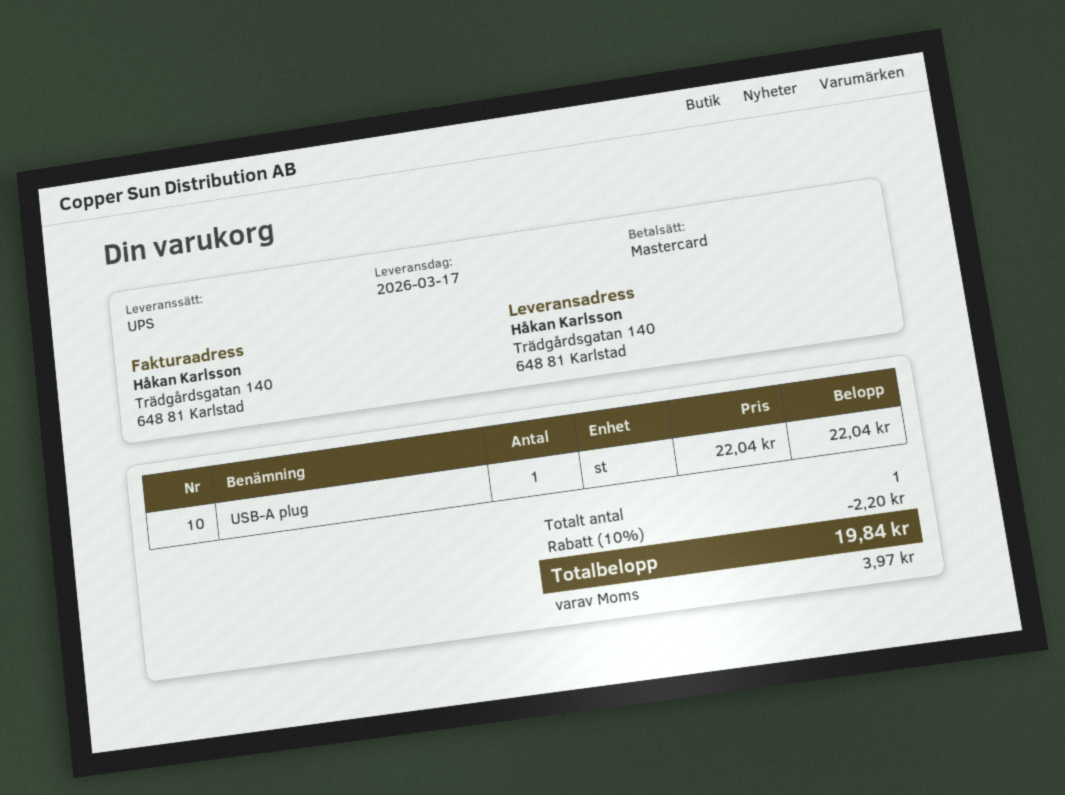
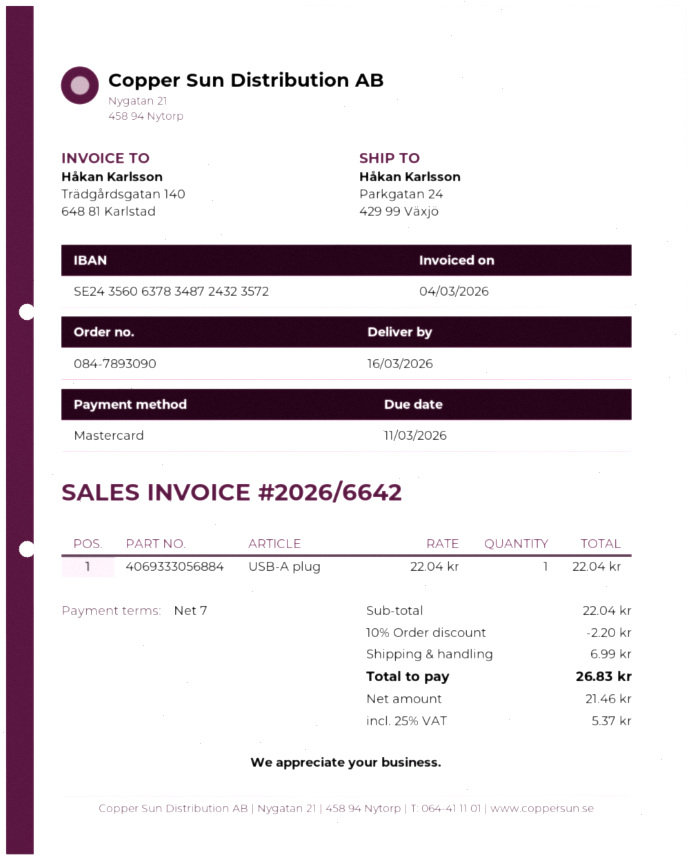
delivery date: 2026-03-17 -> 2026-03-16
ship to: Trädgårdsgatan 140, 648 81 Karlstad -> Parkgatan 24, 429 99 Växjö
shipping: none -> 6.99
tax: 3.97 -> 5.37
total: 19.84 -> 26.83

